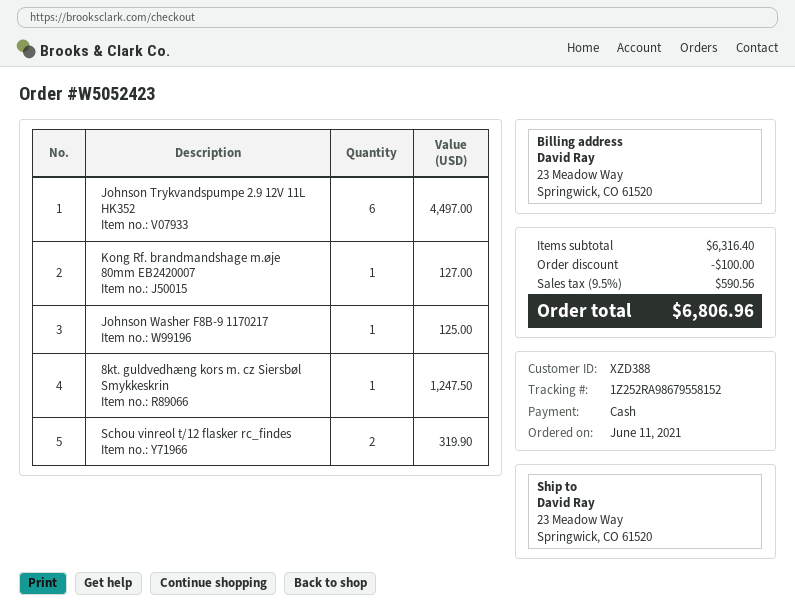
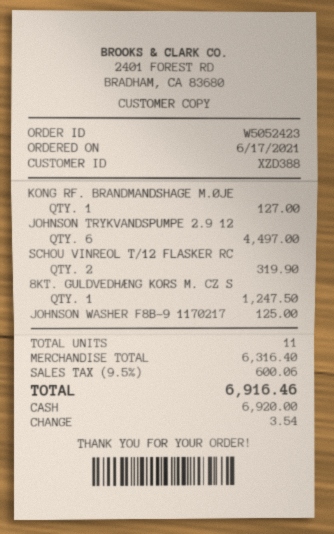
order date: 2021-06-11 -> 2021-06-17
discount: 100.00 -> none
tax: 9.5% = 590.56 -> 9.5% = 600.06
total: 6806.96 -> 6916.46

